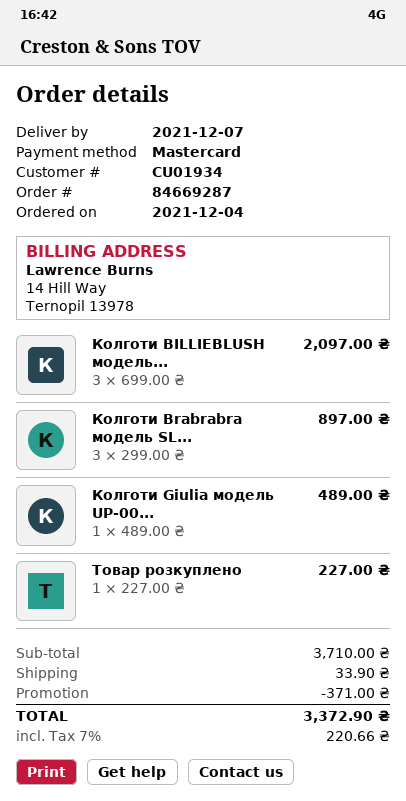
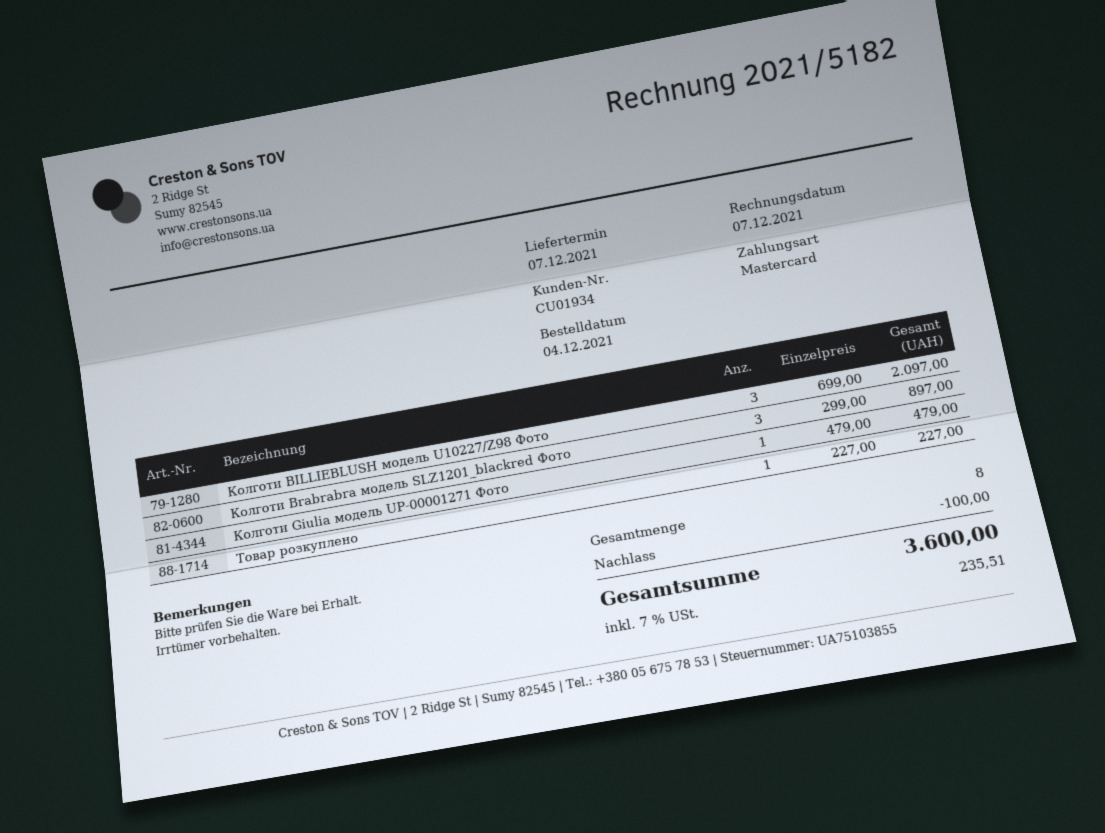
Колготи Giulia модель UP-00...: 1 x 489.00 = 489.00 -> 1 x 479.00 = 479.00
discount: 371.00 -> 100.00
shipping: 33.90 -> none
tax: 7% = 220.66 -> 7% = 235.51
total: 3372.90 -> 3600.00

